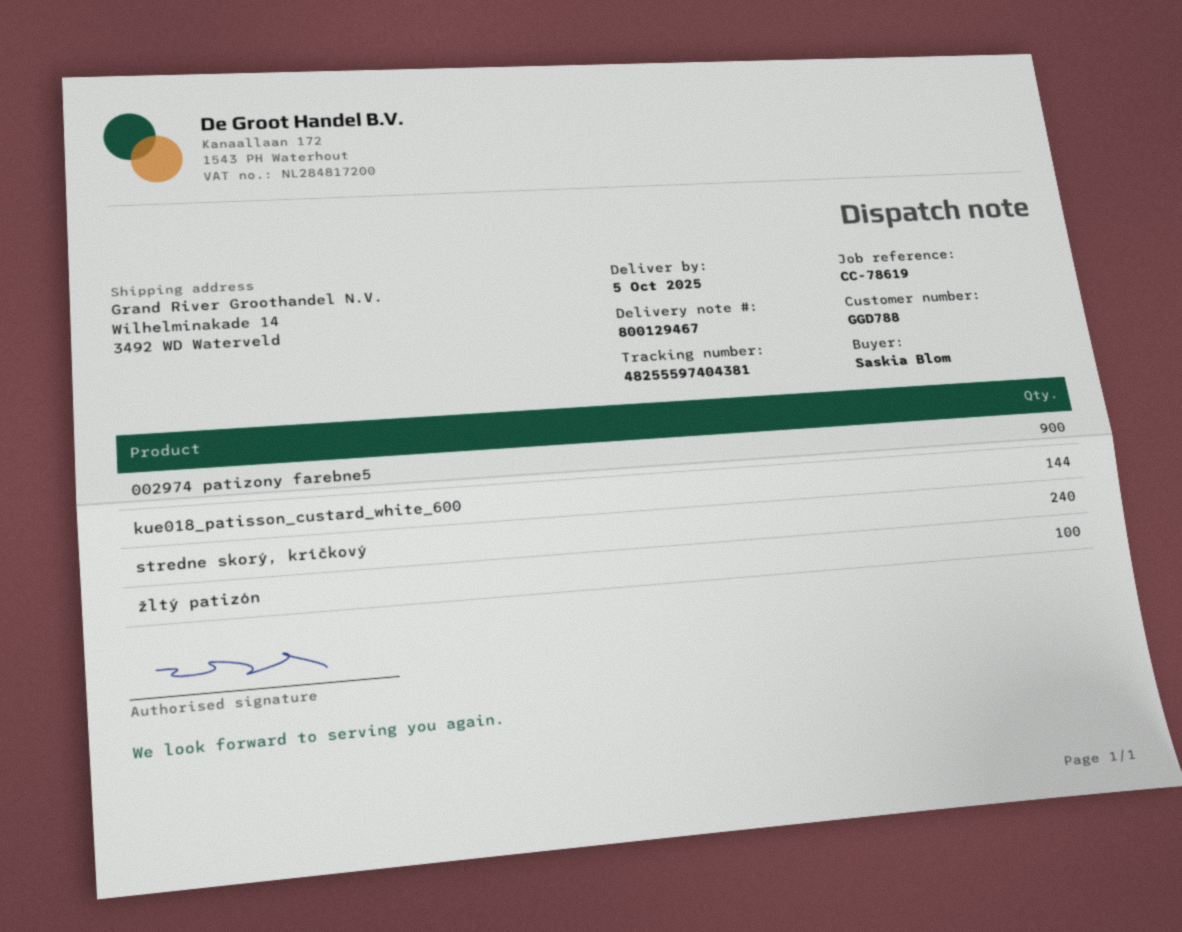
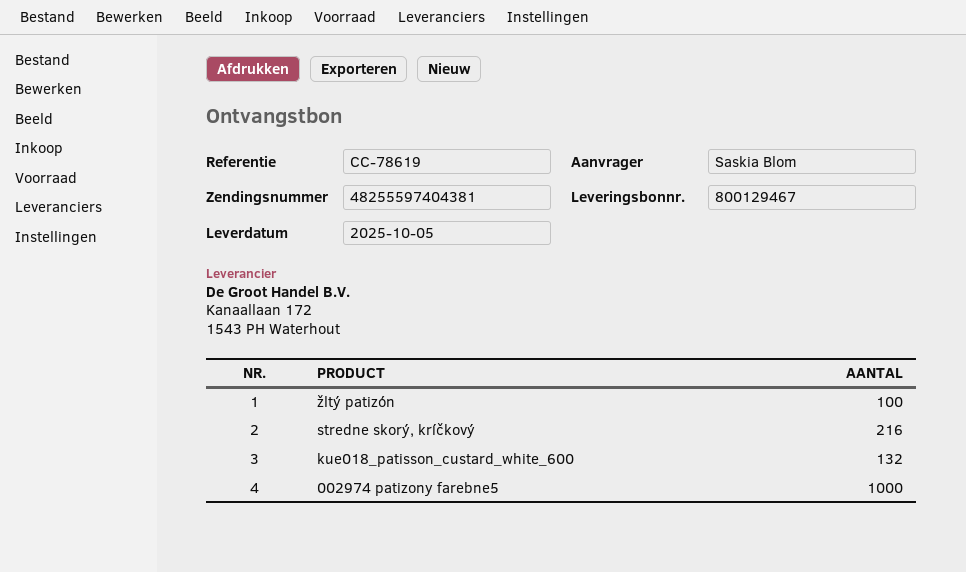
002974 patizony farebne5: 900 -> 1000
kue018_patisson_custard_white_600: 144 -> 132
stredne skorý, kríčkový: 240 -> 216

